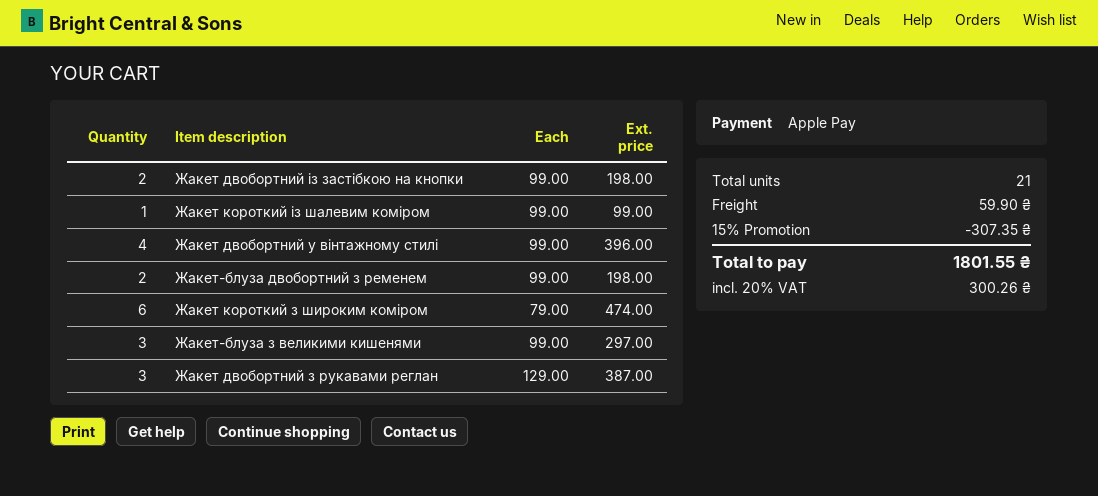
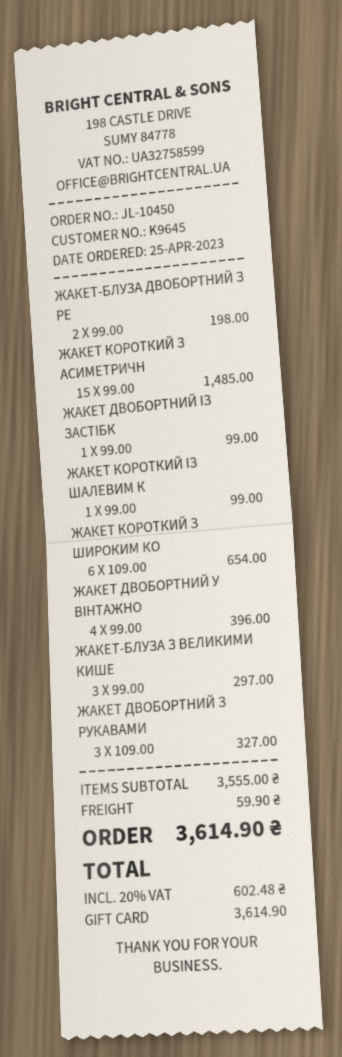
payment method: Apple Pay -> gift card
Жакет двобортний із застібкою на кнопки: 2 x 99.00 = 198.00 -> 1 x 99.00 = 99.00
Жакет короткий з широким коміром: 6 x 79.00 = 474.00 -> 6 x 109.00 = 654.00
Жакет двобортний з рукавами реглан: 3 x 129.00 = 387.00 -> 3 x 109.00 = 327.00
ЖАКЕТ КОРОТКИЙ З АСИМЕТРИЧН: none -> 15 x 99.00 = 1485.00
discount: 15% = 307.35 -> none
tax: 20% = 300.26 -> 20% = 602.48
total: 1801.55 -> 3614.90

